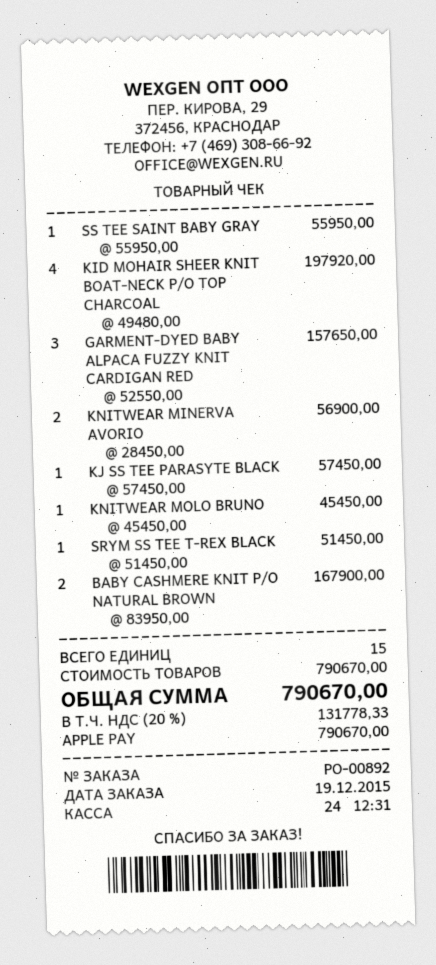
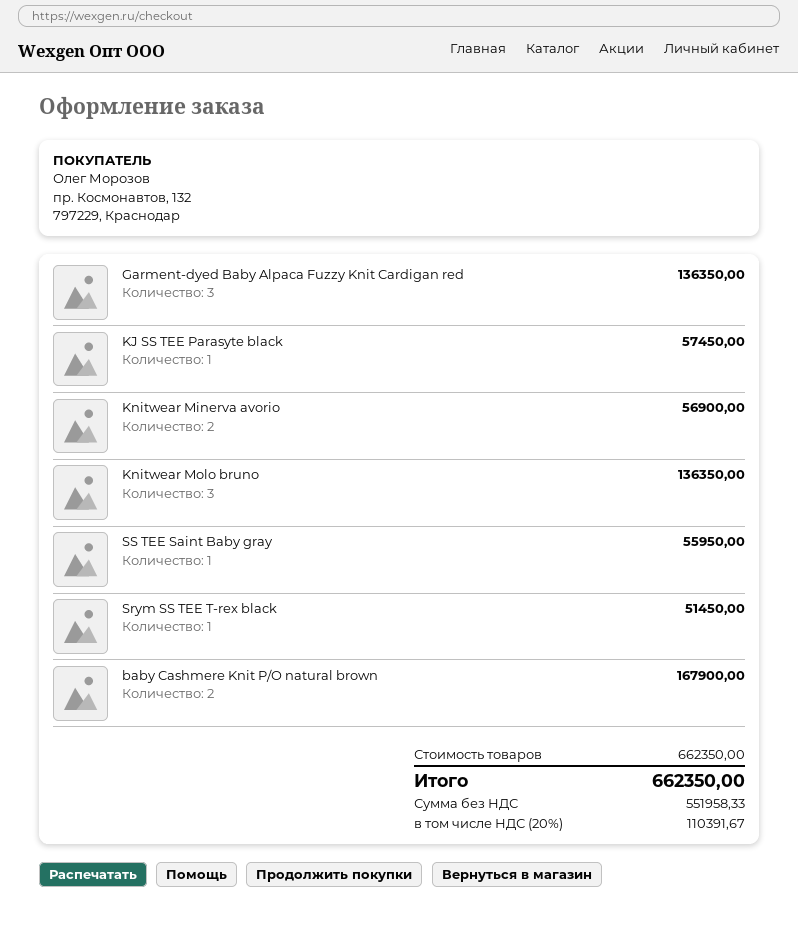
KID MOHAIR SHEER KNIT BOAT-NECK P/O TOP CHARCOAL: 4 for 197920.00 -> none
GARMENT-DYED BABY ALPACA FUZZY KNIT CARDIGAN RED: 3 for 157650.00 -> 3 for 136350.00
KNITWEAR MOLO BRUNO: 1 for 45450.00 -> 3 for 136350.00
subtotal: 790670.00 -> 662350.00
tax: 20% = 131778.33 -> 20% = 110391.67
total: 790670.00 -> 662350.00

